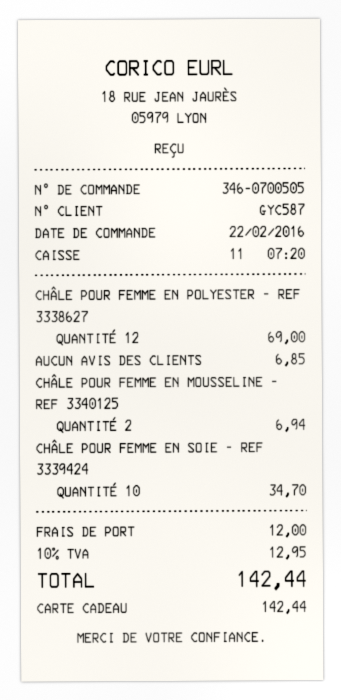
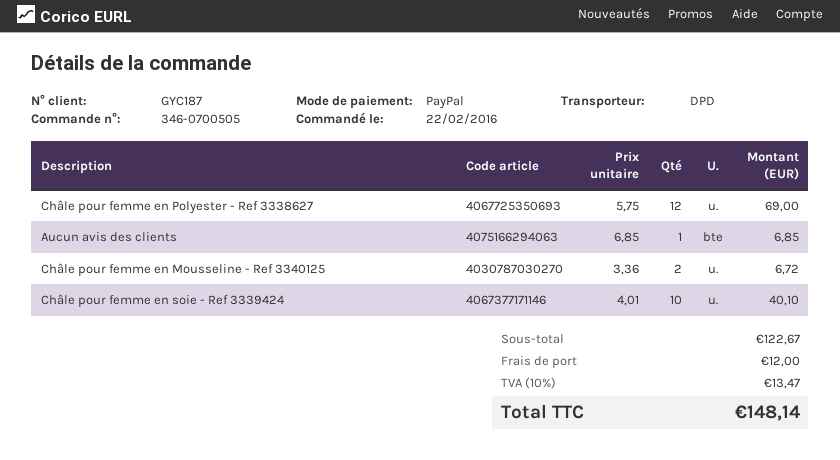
customer number: GYC587 -> GYC187
payment method: gift card -> PayPal
CHÂLE POUR FEMME EN MOUSSELINE - REF 3340125: 2 for 6.94 -> 2 for 6.72
CHÂLE POUR FEMME EN SOIE - REF 3339424: 10 for 34.70 -> 10 for 40.10
tax: 10% = 12.95 -> 10% = 13.47
total: 142.44 -> 148.14

